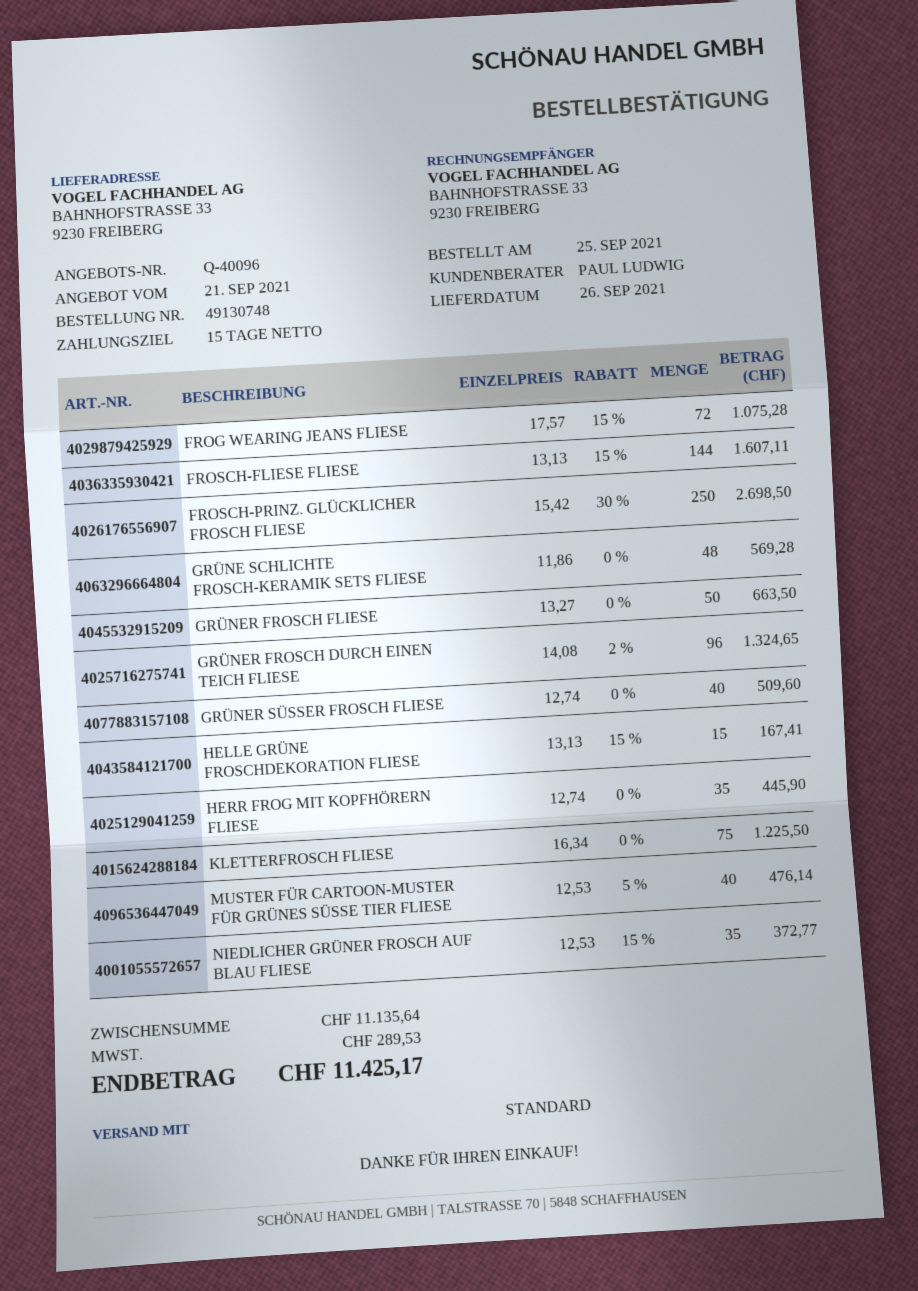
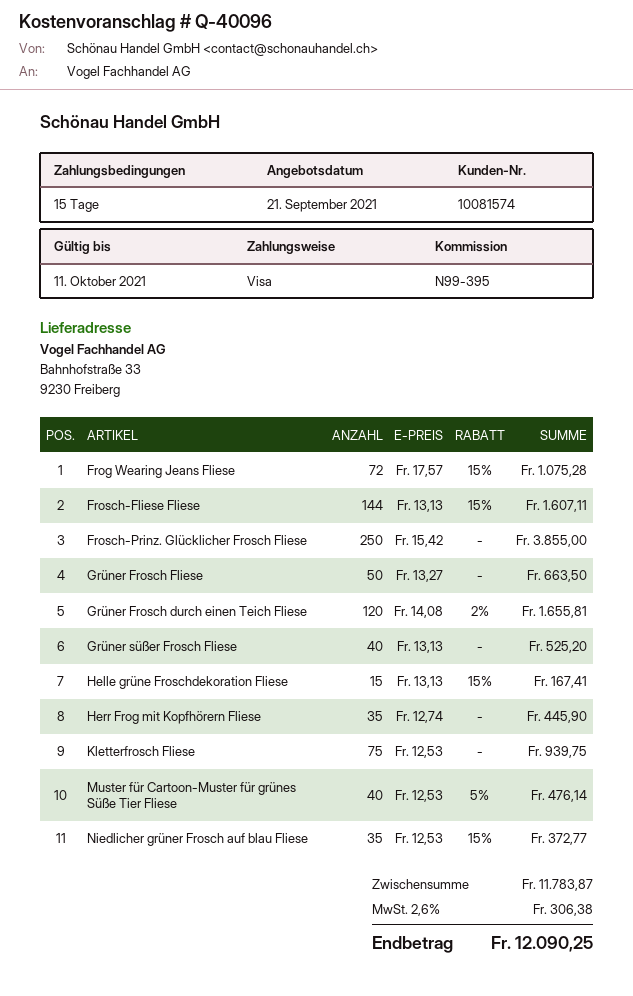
FROSCH-PRINZ. GLÜCKLICHER FROSCH FLIESE: 250 x 15.42 - 30% = 2698.50 -> 250 x 15.42 = 3855.00
GRÜNE SCHLICHTE FROSCH-KERAMIK SETS FLIESE: 48 x 11.86 = 569.28 -> none
GRÜNER FROSCH DURCH EINEN TEICH FLIESE: 96 x 14.08 - 2% = 1324.65 -> 120 x 14.08 - 2% = 1655.81
GRÜNER SÜSSER FROSCH FLIESE: 40 x 12.74 = 509.60 -> 40 x 13.13 = 525.20
KLETTERFROSCH FLIESE: 75 x 16.34 = 1225.50 -> 75 x 12.53 = 939.75
subtotal: 11135.64 -> 11783.87
tax: 289.53 -> 306.38
total: 11425.17 -> 12090.25

